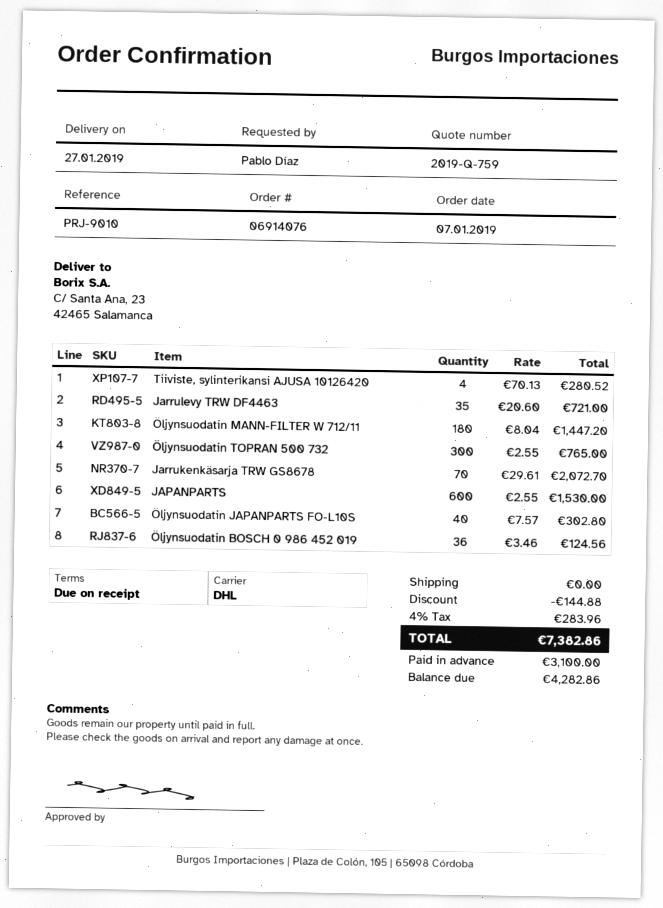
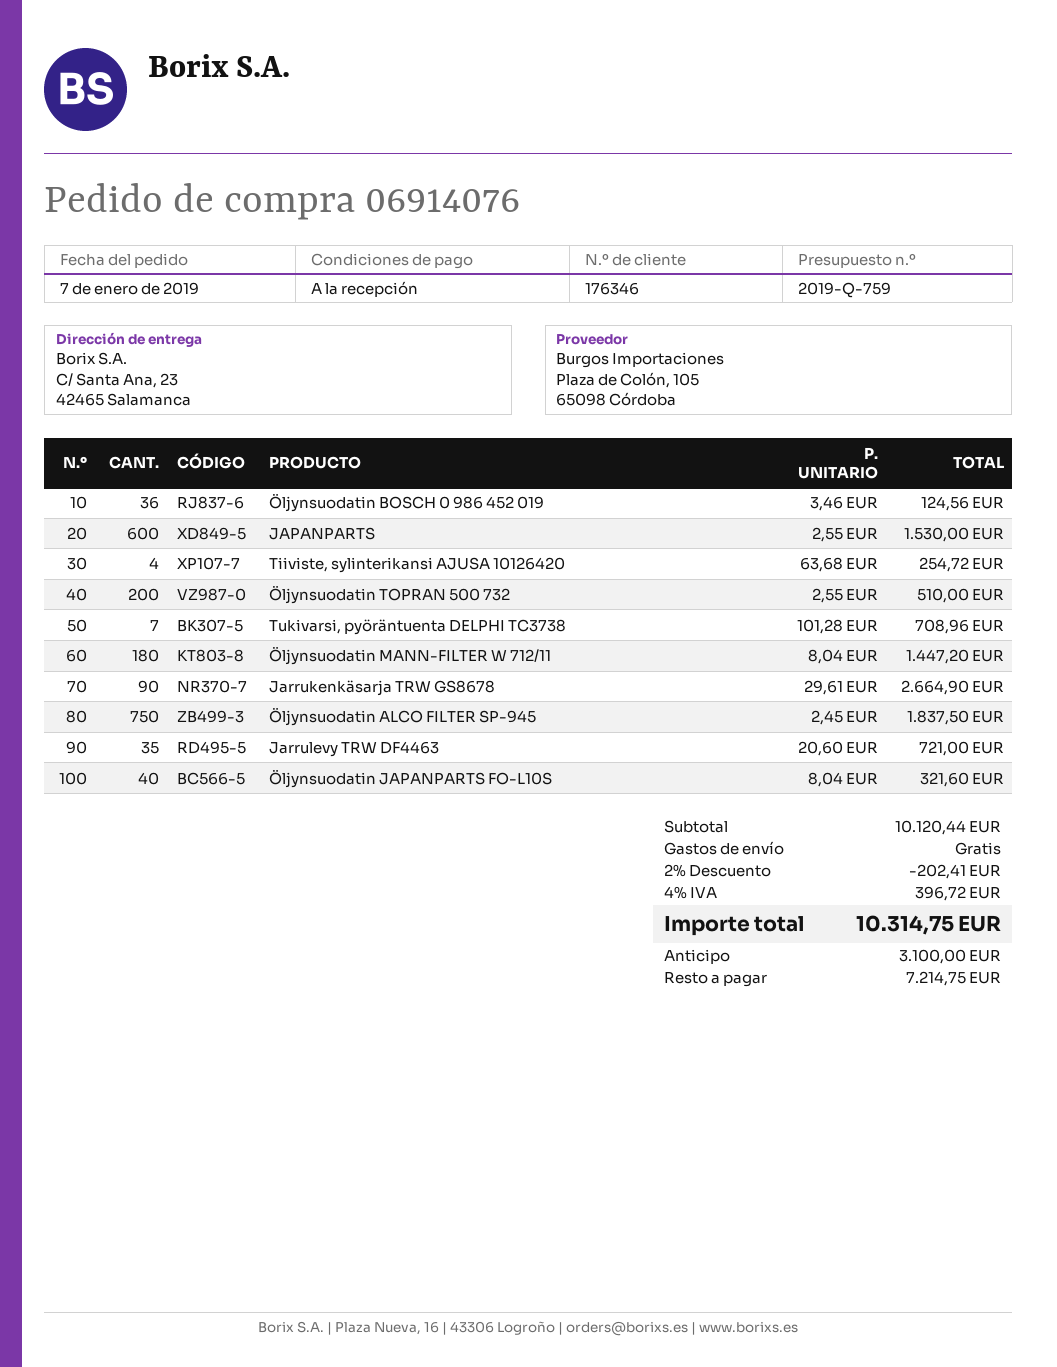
Tiiviste, sylinterikansi AJUSA 10126420: 4 x 70.13 = 280.52 -> 4 x 63.68 = 254.72
Öljynsuodatin TOPRAN 500 732: 300 x 2.55 = 765.00 -> 200 x 2.55 = 510.00
Jarrukenkäsarja TRW GS8678: 70 x 29.61 = 2072.70 -> 90 x 29.61 = 2664.90
Öljynsuodatin JAPANPARTS FO-L10S: 40 x 7.57 = 302.80 -> 40 x 8.04 = 321.60
Tukivarsi, pyöräntuenta DELPHI TC3738: none -> 7 x 101.28 = 708.96
Öljynsuodatin ALCO FILTER SP-945: none -> 750 x 2.45 = 1837.50
discount: 144.88 -> 202.41
tax: 4% = 283.96 -> 4% = 396.72
total: 7382.86 -> 10314.75
balance: 4282.86 -> 7214.75

